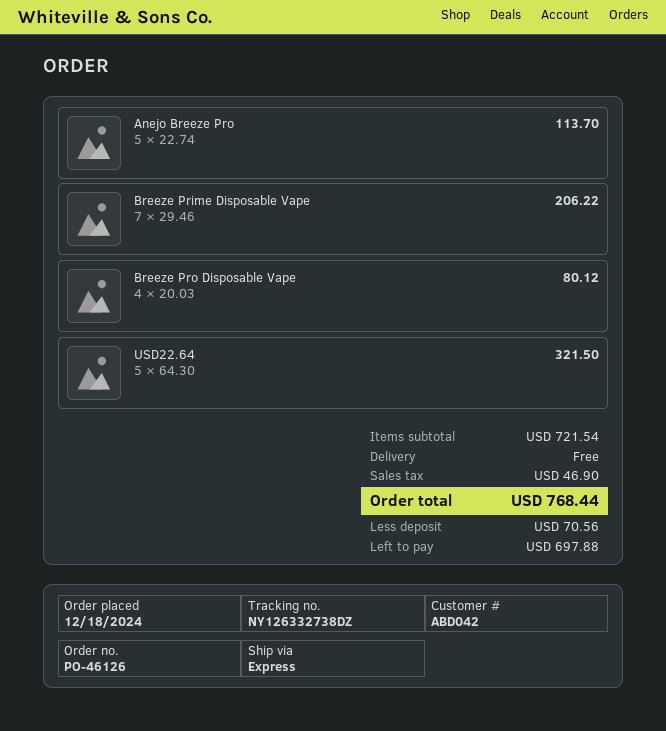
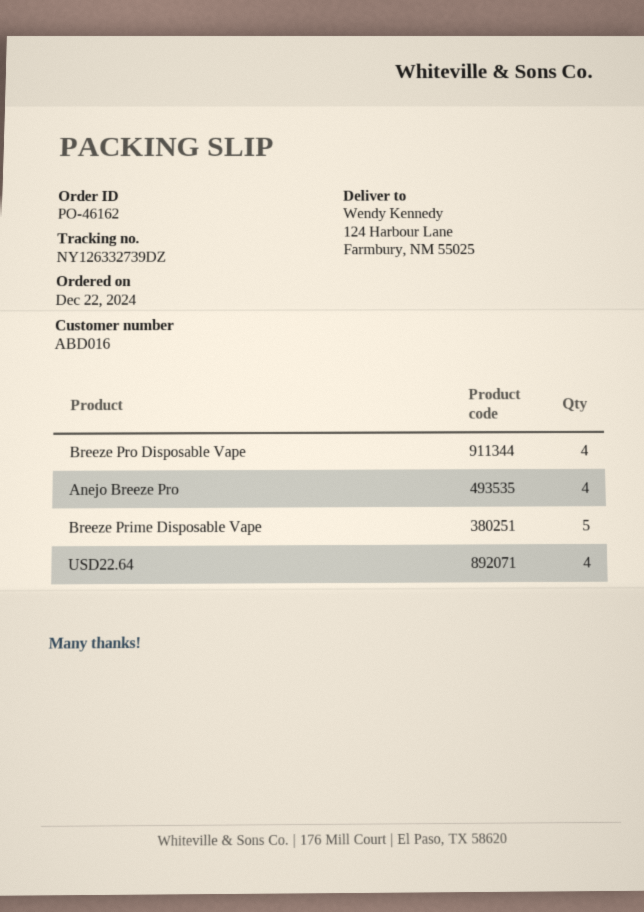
order number: PO-46126 -> PO-46162
order date: 2024-12-18 -> 2024-12-22
customer number: ABD042 -> ABD016
tracking number: NY126332738DZ -> NY126332739DZ
Anejo Breeze Pro: 5 -> 4
Breeze Prime Disposable Vape: 7 -> 5
USD22.64: 5 -> 4

